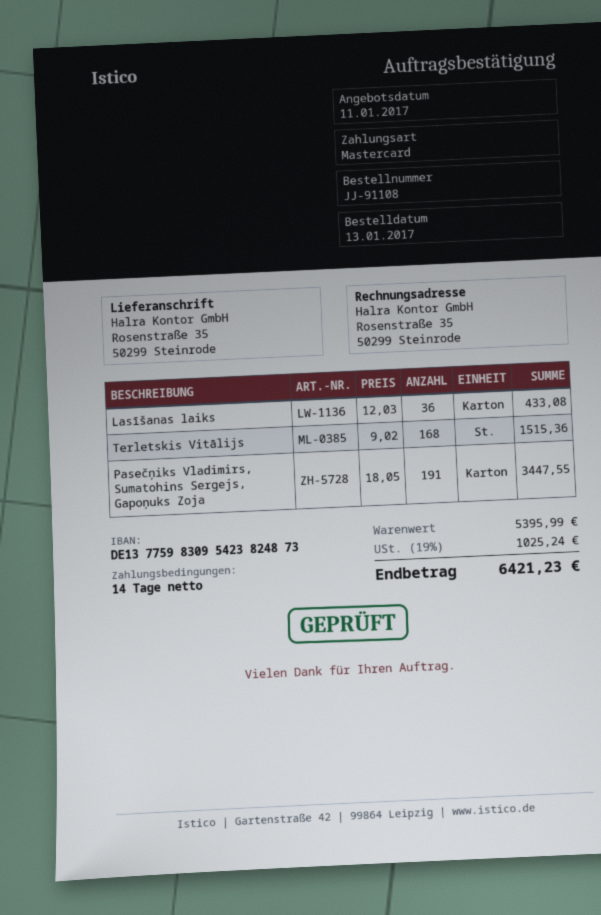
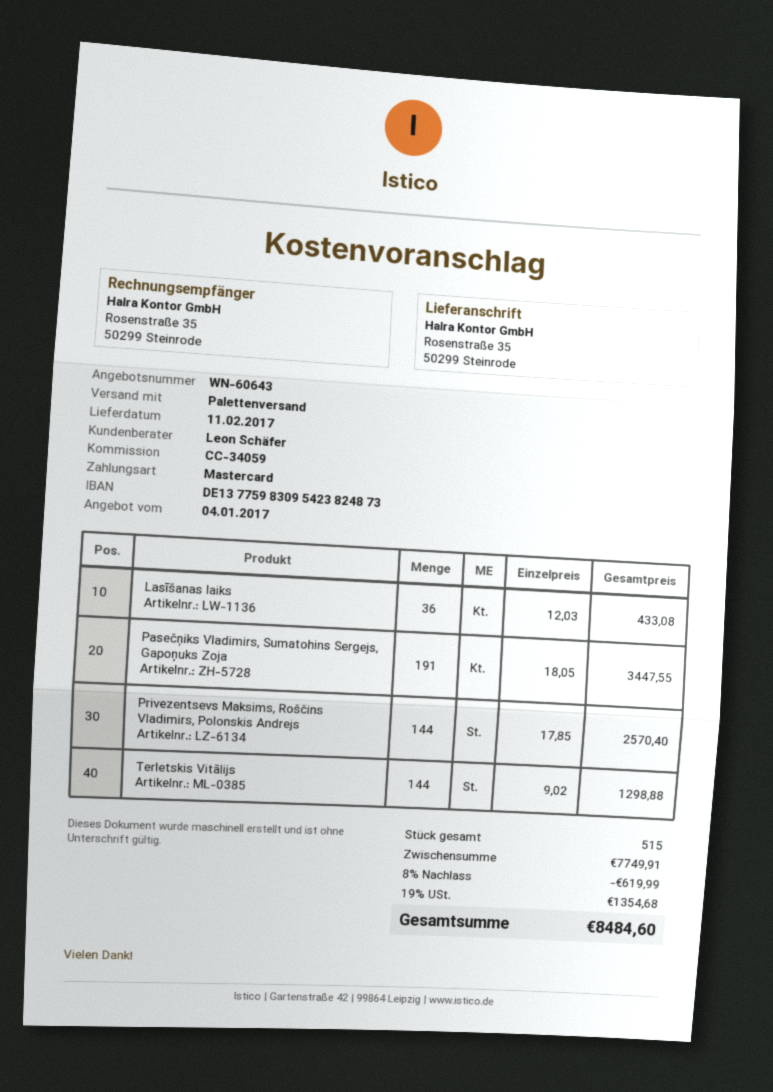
quote date: 2017-01-11 -> 2017-01-04
Terletskis Vitālijs: 168 x 9.02 = 1515.36 -> 144 x 9.02 = 1298.88
Privezentsevs Maksims, Roščins Vladimirs, Polonskis Andrejs: none -> 144 x 17.85 = 2570.40
subtotal: 5395.99 -> 7749.91
discount: none -> 8% = 619.99
tax: 19% = 1025.24 -> 19% = 1354.68
total: 6421.23 -> 8484.60

